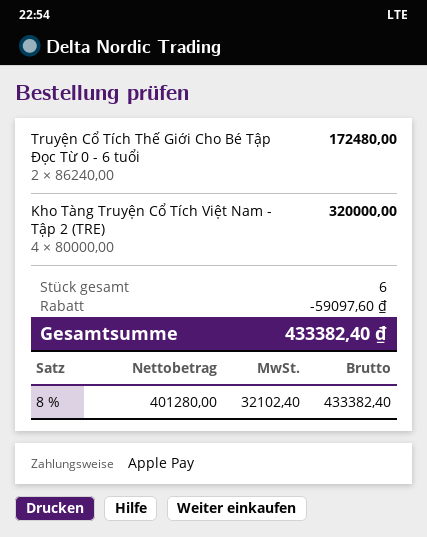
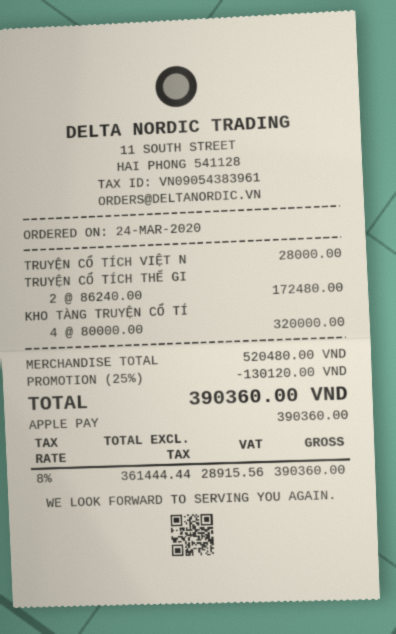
TRUYỆN CỔ TÍCH VIỆT N: none -> 1 x 28000.00 = 28000.00
discount: 59097.60 -> 130120.00
net: 401280.00 -> 361444.44
tax: 8% = 32102.40 -> 8% = 28915.56
total: 433382.40 -> 390360.00

